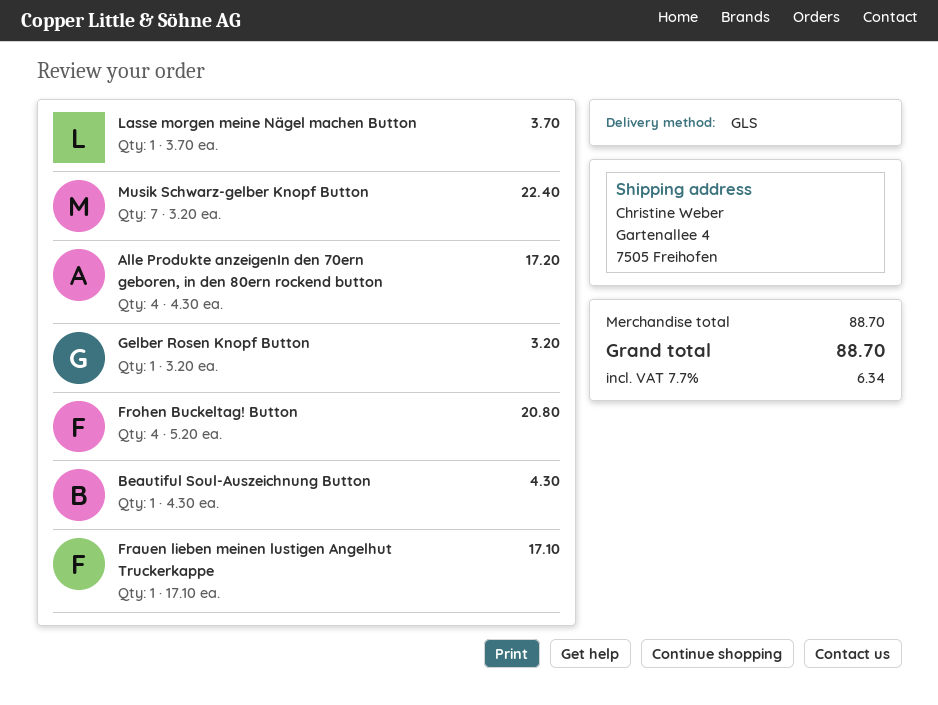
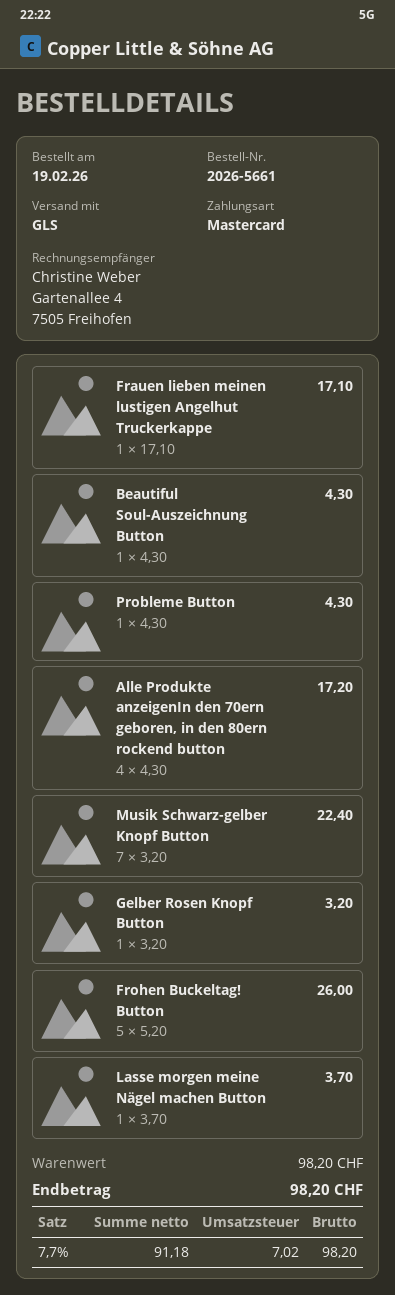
Frohen Buckeltag! Button: 4 x 5.20 = 20.80 -> 5 x 5.20 = 26.00
Probleme Button: none -> 1 x 4.30 = 4.30
subtotal: 88.70 -> 98.20
tax: 7.7% = 6.34 -> 7.7% = 7.02
total: 88.70 -> 98.20

